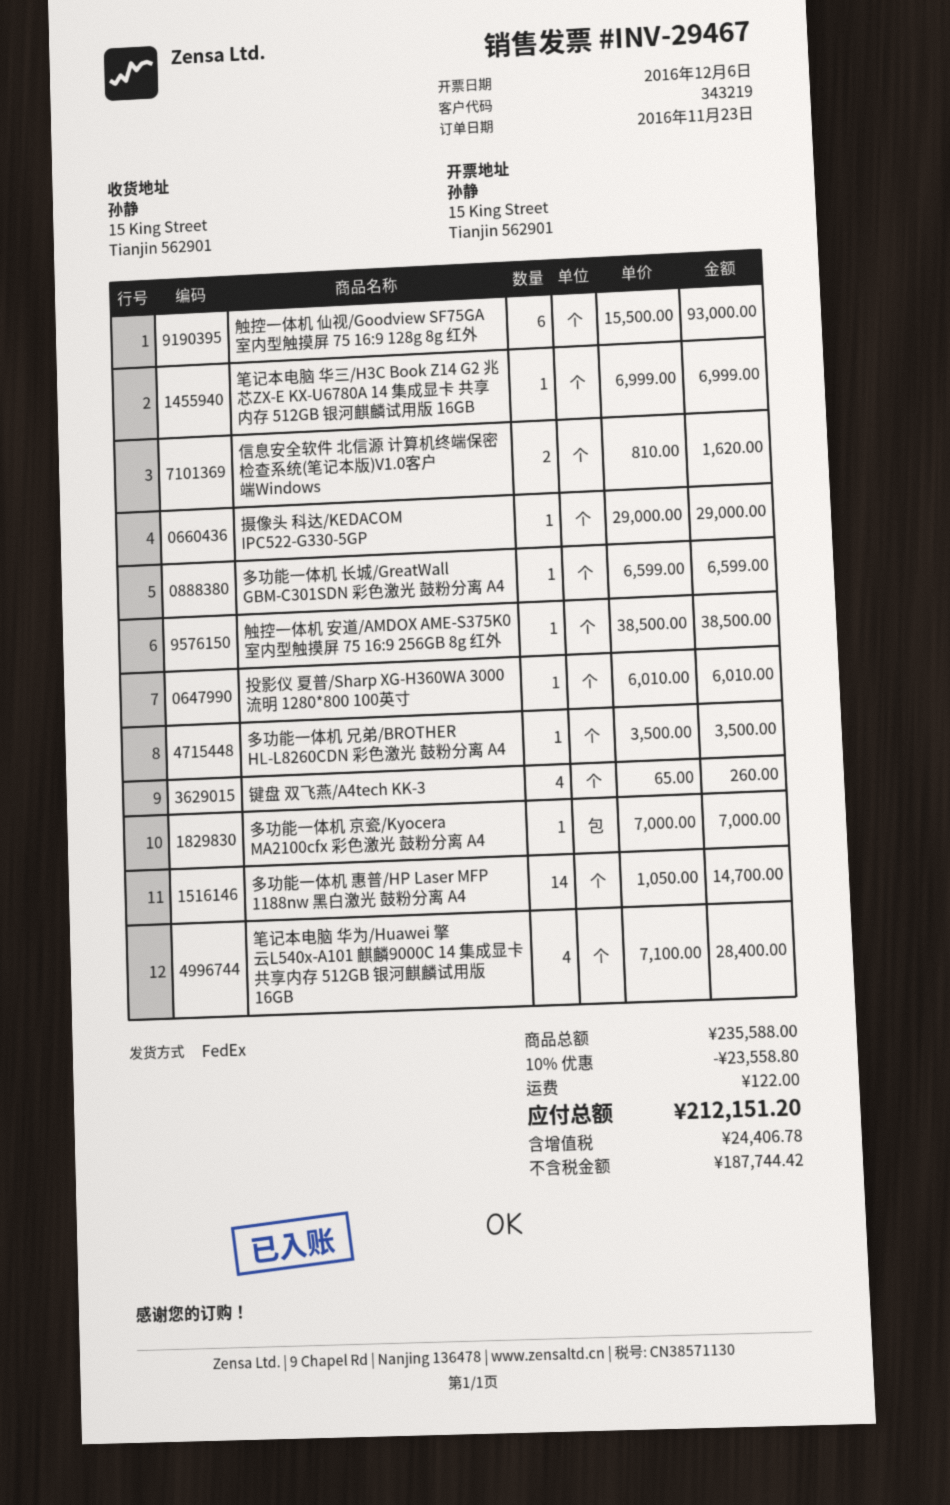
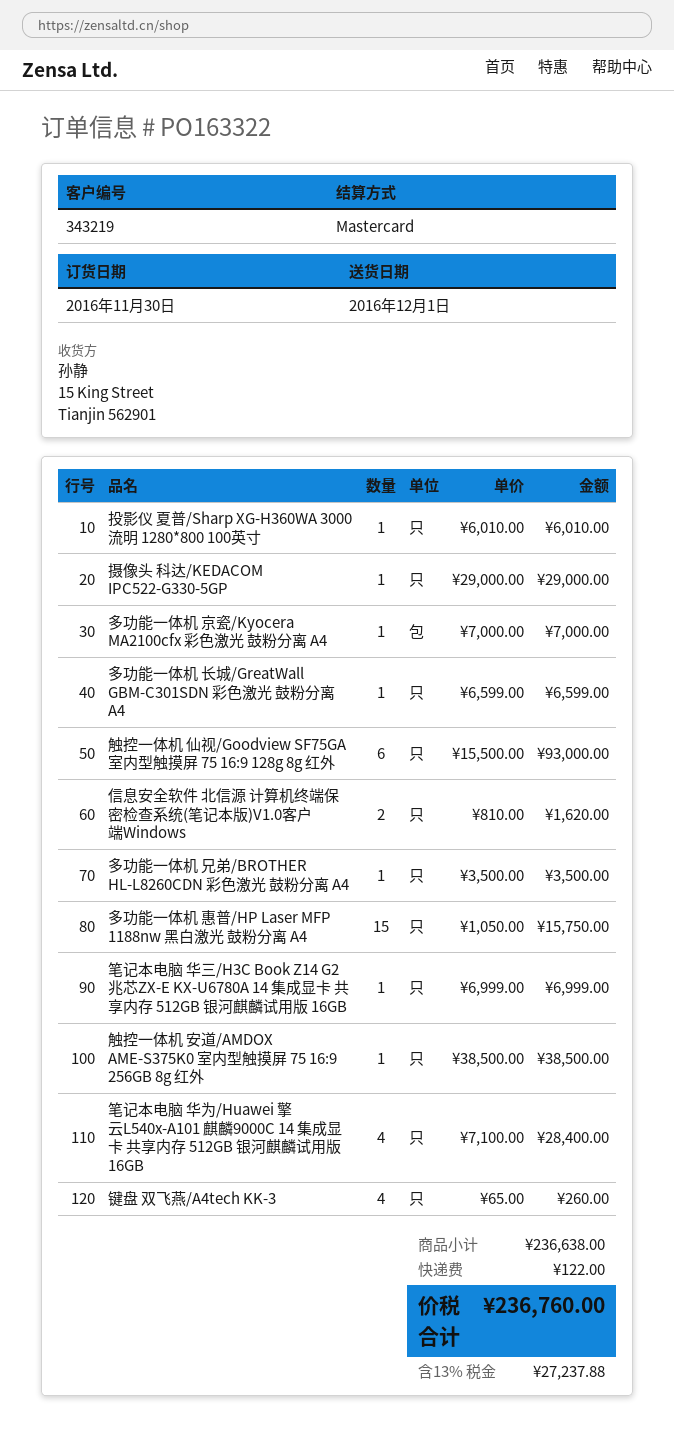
order date: 2016-11-23 -> 2016-11-30
多功能一体机 惠普/HP Laser MFP 1188nw 黑白激光 鼓粉分离 A4: 14 x 1050.00 = 14700.00 -> 15 x 1050.00 = 15750.00
subtotal: 235588.00 -> 236638.00
discount: 10% = 23558.80 -> none
tax: 24406.78 -> 27237.88
total: 212151.20 -> 236760.00

